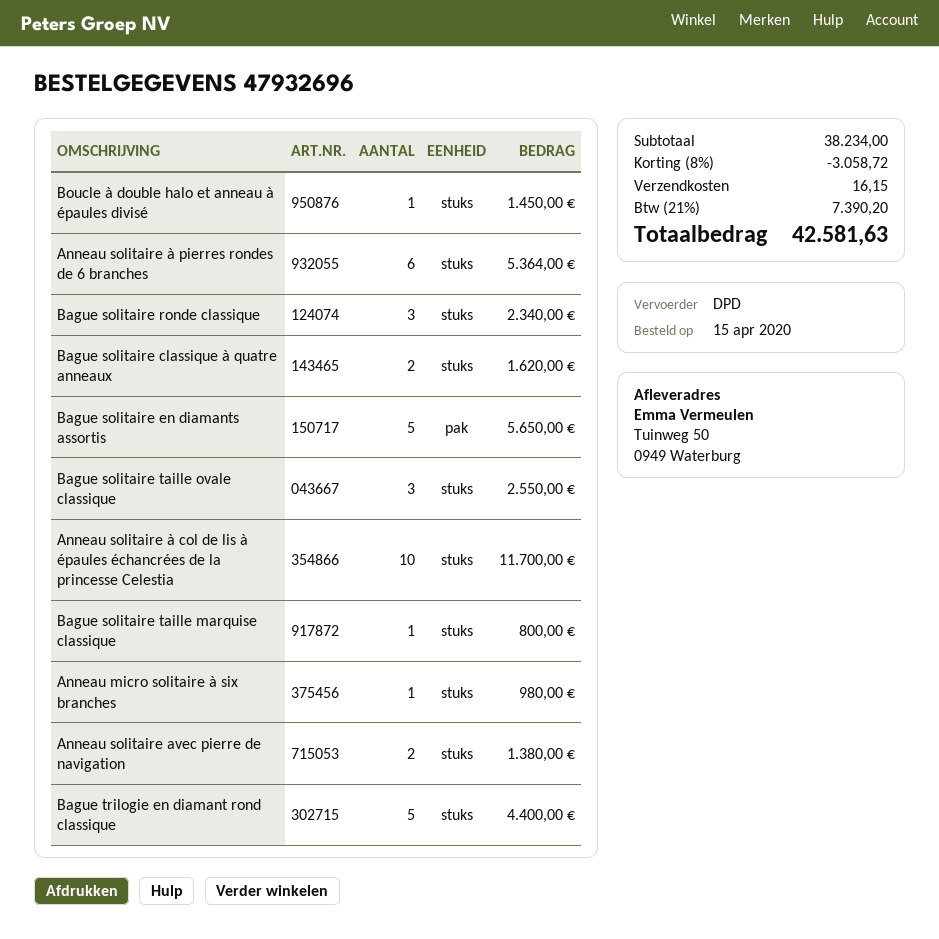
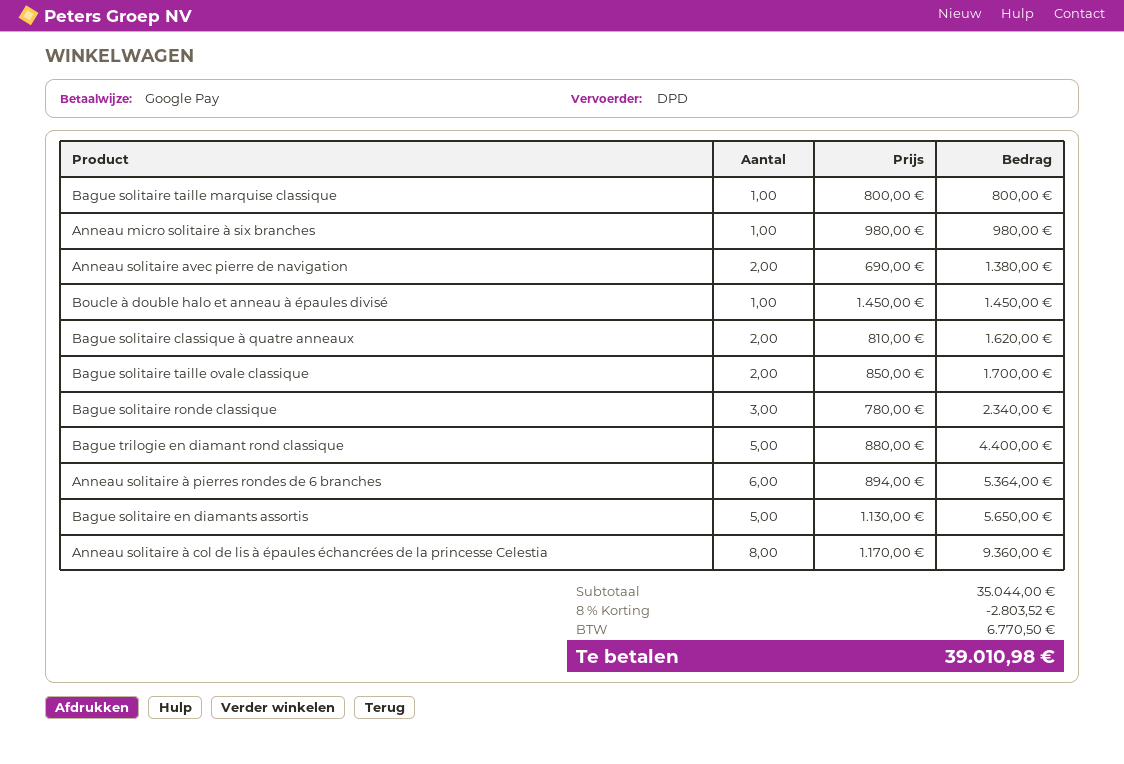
Bague solitaire taille ovale classique: 3 for 2550.00 -> 2 for 1700.00
Anneau solitaire à col de lis à épaules échancrées de la princesse Celestia: 10 for 11700.00 -> 8 for 9360.00
subtotal: 38234.00 -> 35044.00
discount: 8% = 3058.72 -> 8% = 2803.52
shipping: 16.15 -> none
tax: 7390.20 -> 6770.50
total: 42581.63 -> 39010.98

